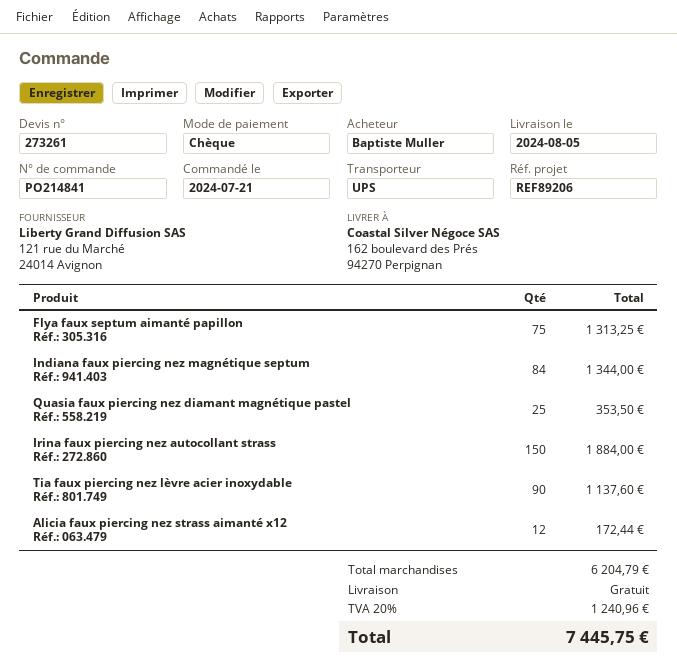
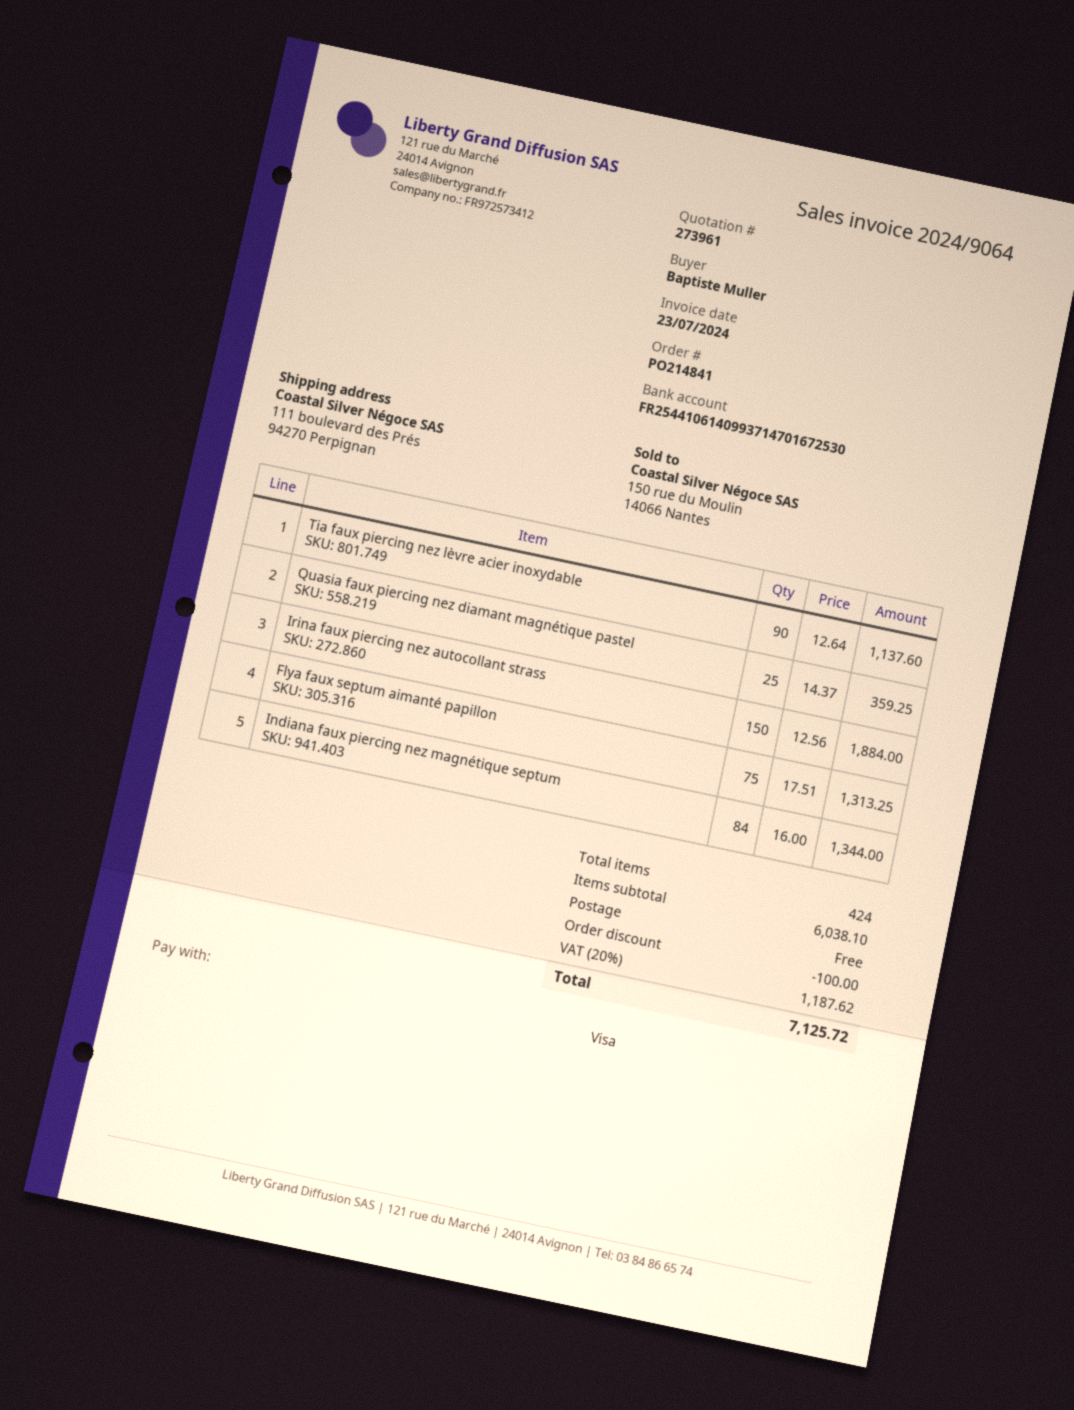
quote number: 273261 -> 273961
payment method: cheque -> Visa
ship to: 162 boulevard des Prés, 94270 Perpignan -> 111 boulevard des Prés, 94270 Perpignan
Quasia faux piercing nez diamant magnétique pastel: 25 for 353.50 -> 25 for 359.25
Alicia faux piercing nez strass aimanté x12: 12 for 172.44 -> none
subtotal: 6204.79 -> 6038.10
discount: none -> 100.00
tax: 20% = 1240.96 -> 20% = 1187.62
total: 7445.75 -> 7125.72

